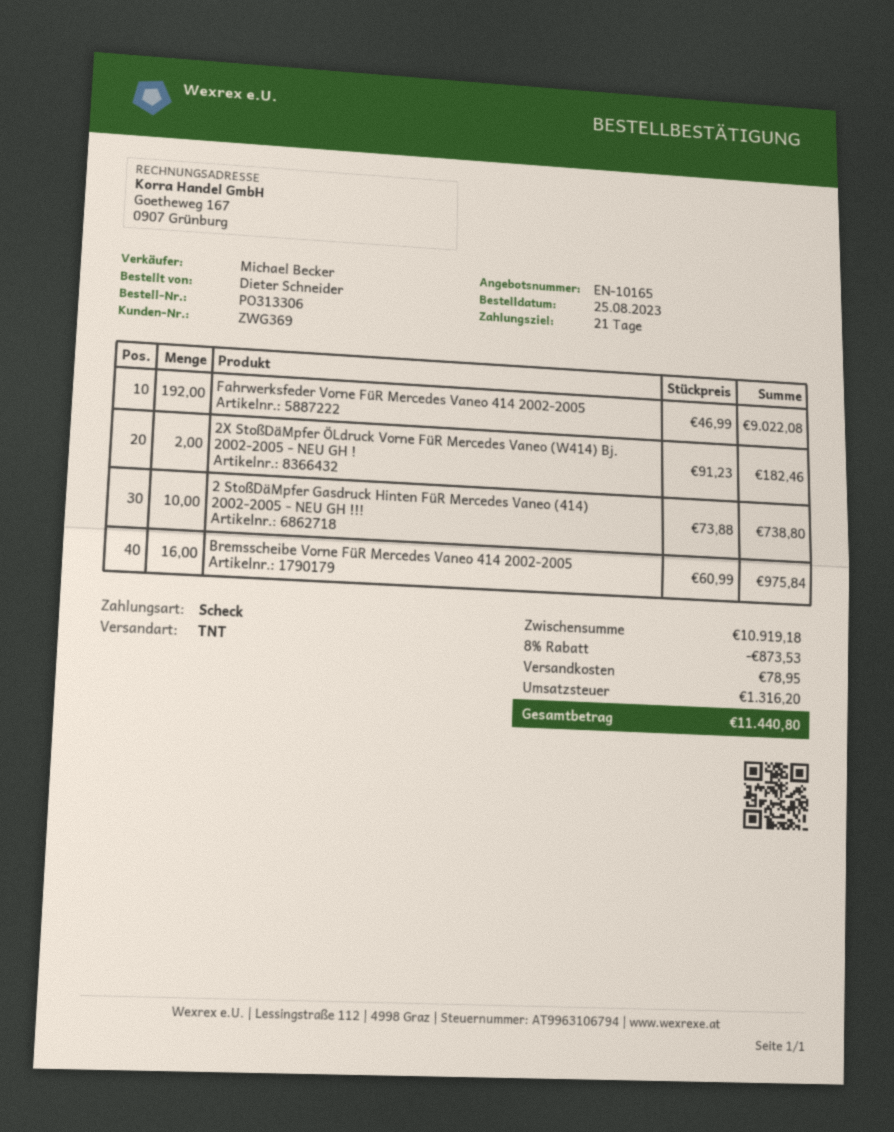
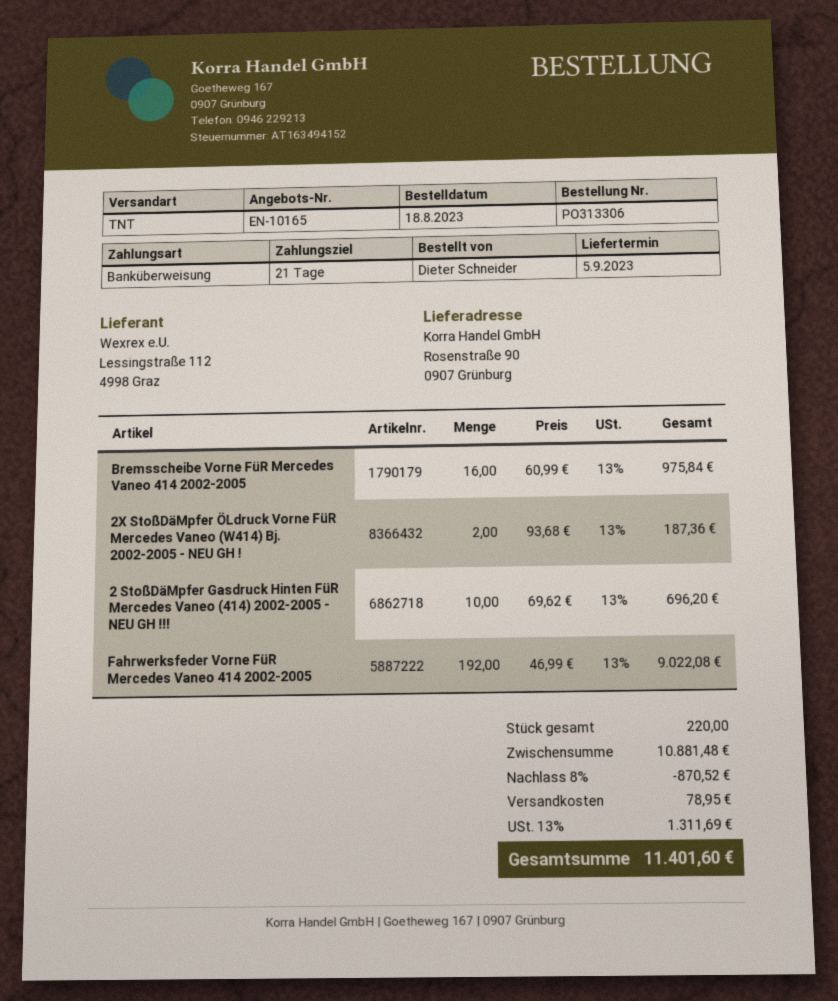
order date: 2023-08-25 -> 2023-08-18
payment method: cheque -> bank transfer
2X StoßDäMpfer ÖLdruck Vorne FüR Mercedes Vaneo (W414) Bj. 2002-2005 - NEU GH !: 2 x 91.23 = 182.46 -> 2 x 93.68 = 187.36
2 StoßDäMpfer Gasdruck Hinten FüR Mercedes Vaneo (414) 2002-2005 - NEU GH !!!: 10 x 73.88 = 738.80 -> 10 x 69.62 = 696.20
subtotal: 10919.18 -> 10881.48
discount: 8% = 873.53 -> 8% = 870.52
tax: 1316.20 -> 1311.69
total: 11440.80 -> 11401.60

